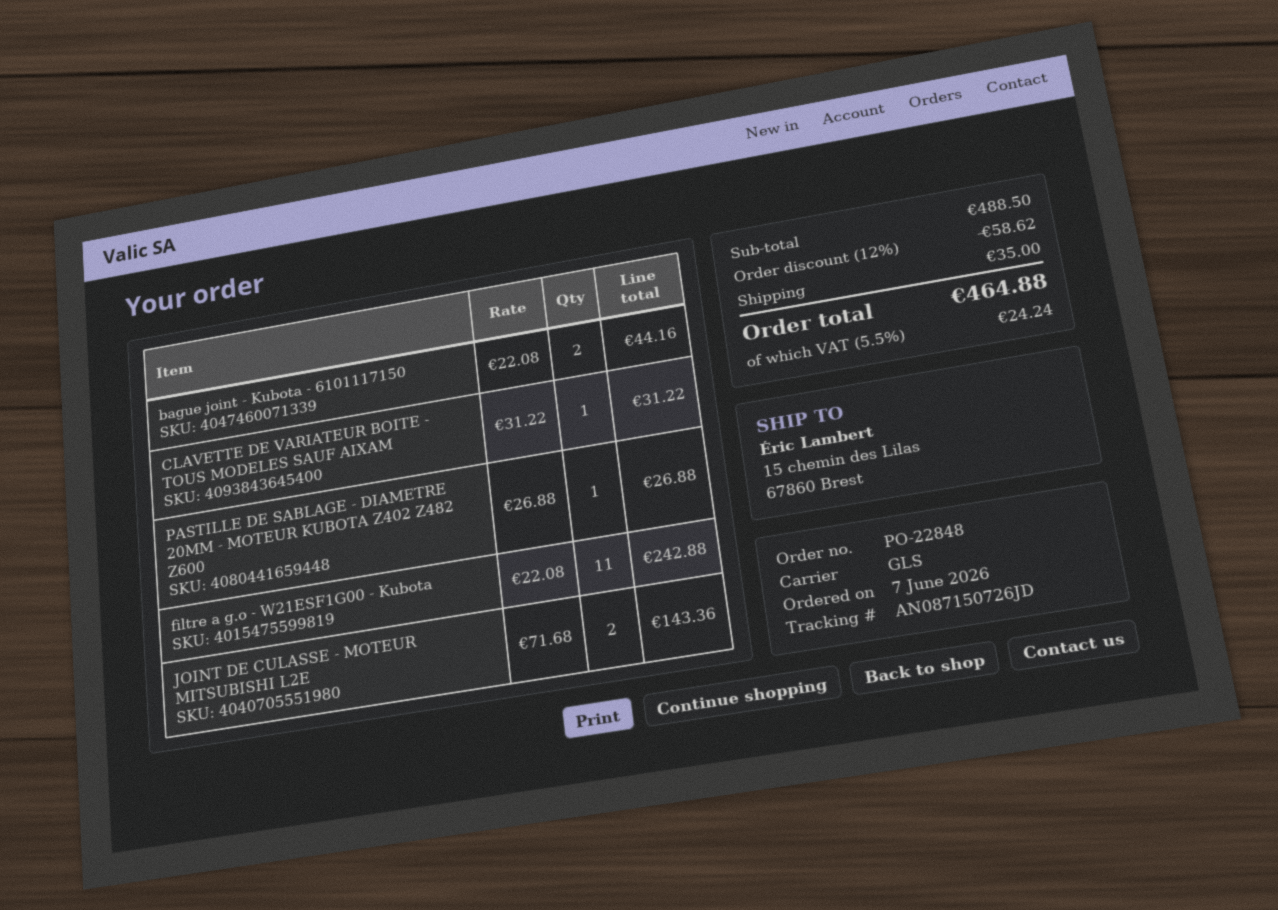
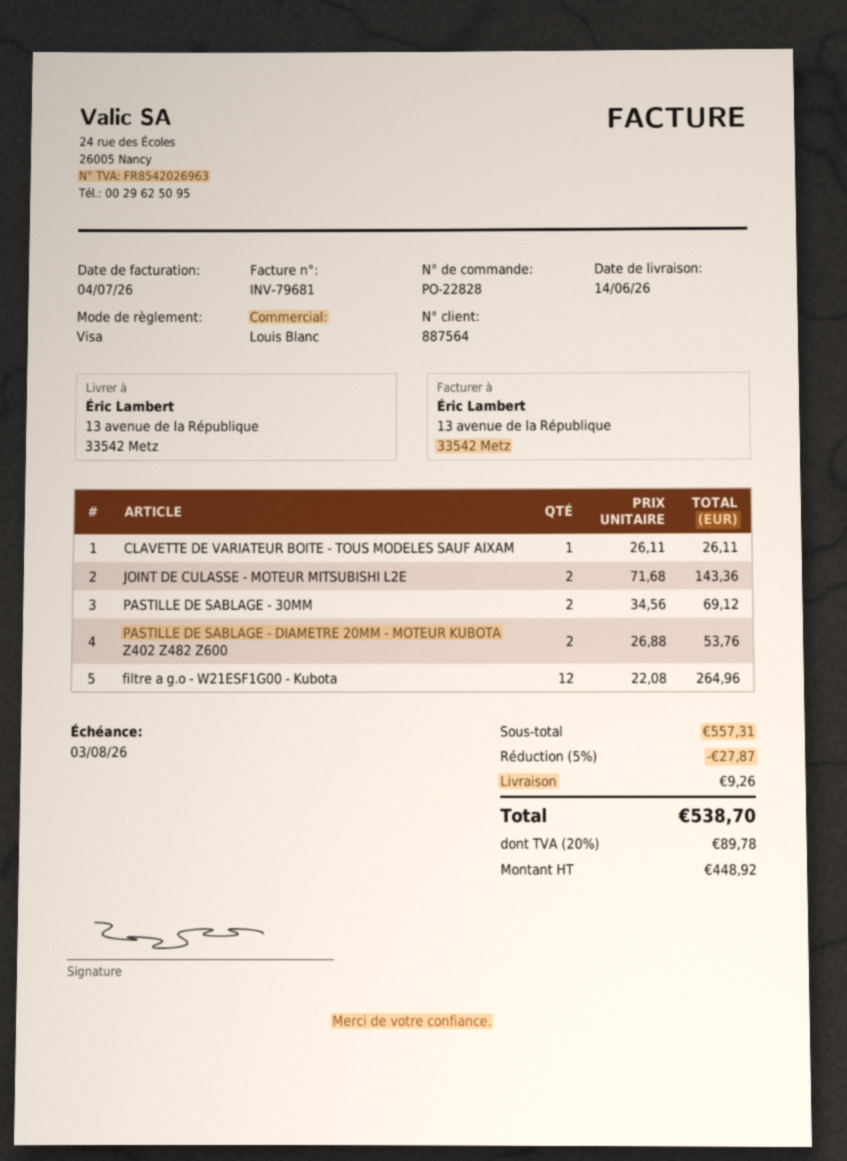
order number: PO-22848 -> PO-22828
ship to: 15 chemin des Lilas, 67860 Brest -> 13 avenue de la République, 33542 Metz
bague joint - Kubota - 6101117150: 2 x 22.08 = 44.16 -> none
CLAVETTE DE VARIATEUR BOITE - TOUS MODELES SAUF AIXAM: 1 x 31.22 = 31.22 -> 1 x 26.11 = 26.11
PASTILLE DE SABLAGE - DIAMETRE 20MM - MOTEUR KUBOTA Z402 Z482 Z600: 1 x 26.88 = 26.88 -> 2 x 26.88 = 53.76
filtre a g.o - W21ESF1G00 - Kubota: 11 x 22.08 = 242.88 -> 12 x 22.08 = 264.96
PASTILLE DE SABLAGE - 30MM: none -> 2 x 34.56 = 69.12
subtotal: 488.50 -> 557.31
discount: 12% = 58.62 -> 5% = 27.87
shipping: 35.00 -> 9.26
tax: 5.5% = 24.24 -> 20% = 89.78
total: 464.88 -> 538.70

